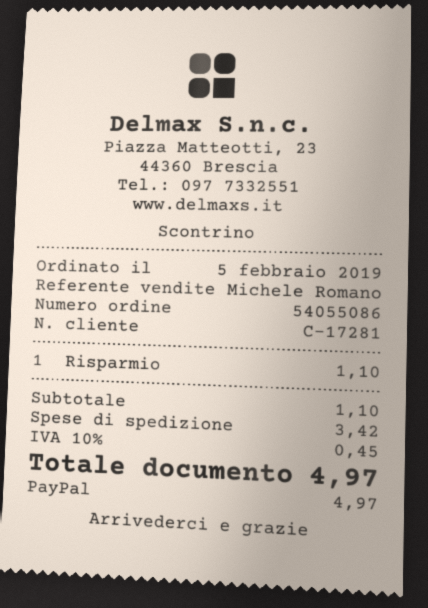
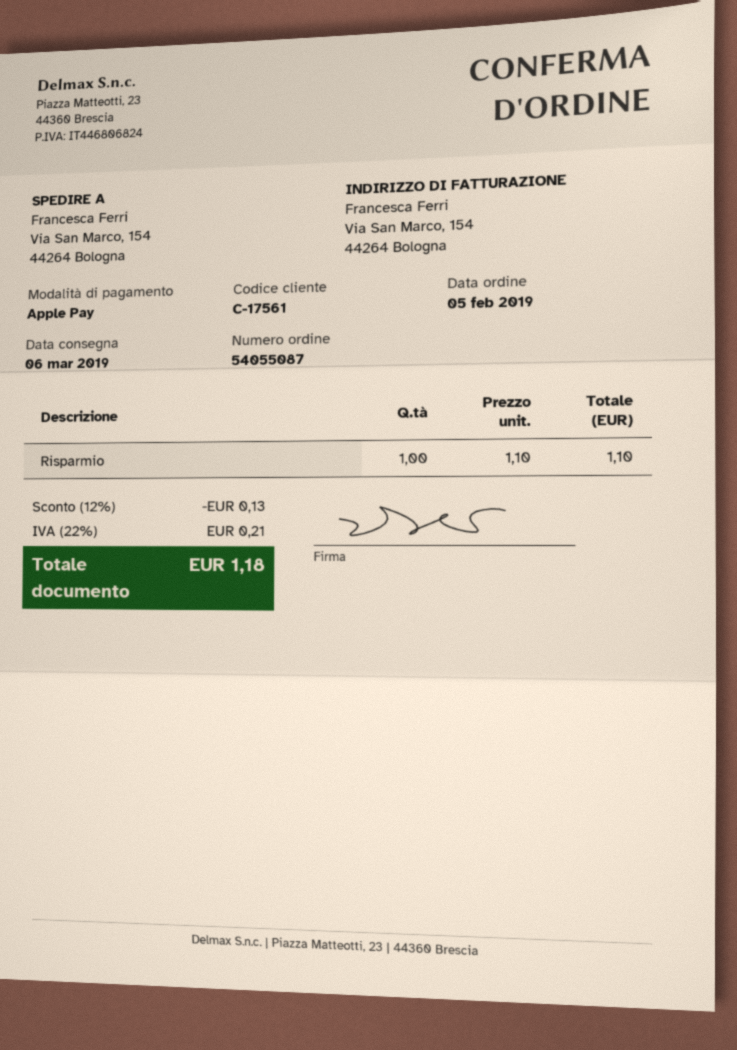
order number: 54055086 -> 54055087
customer number: C-17281 -> C-17561
payment method: PayPal -> Apple Pay
discount: none -> 12% = 0.13
shipping: 3.42 -> none
tax: 10% = 0.45 -> 22% = 0.21
total: 4.97 -> 1.18

